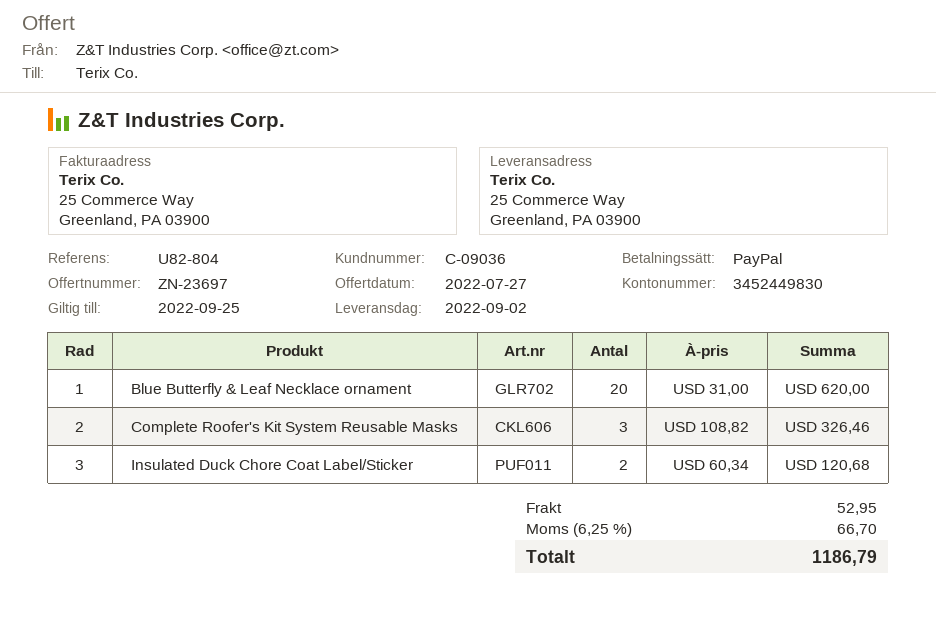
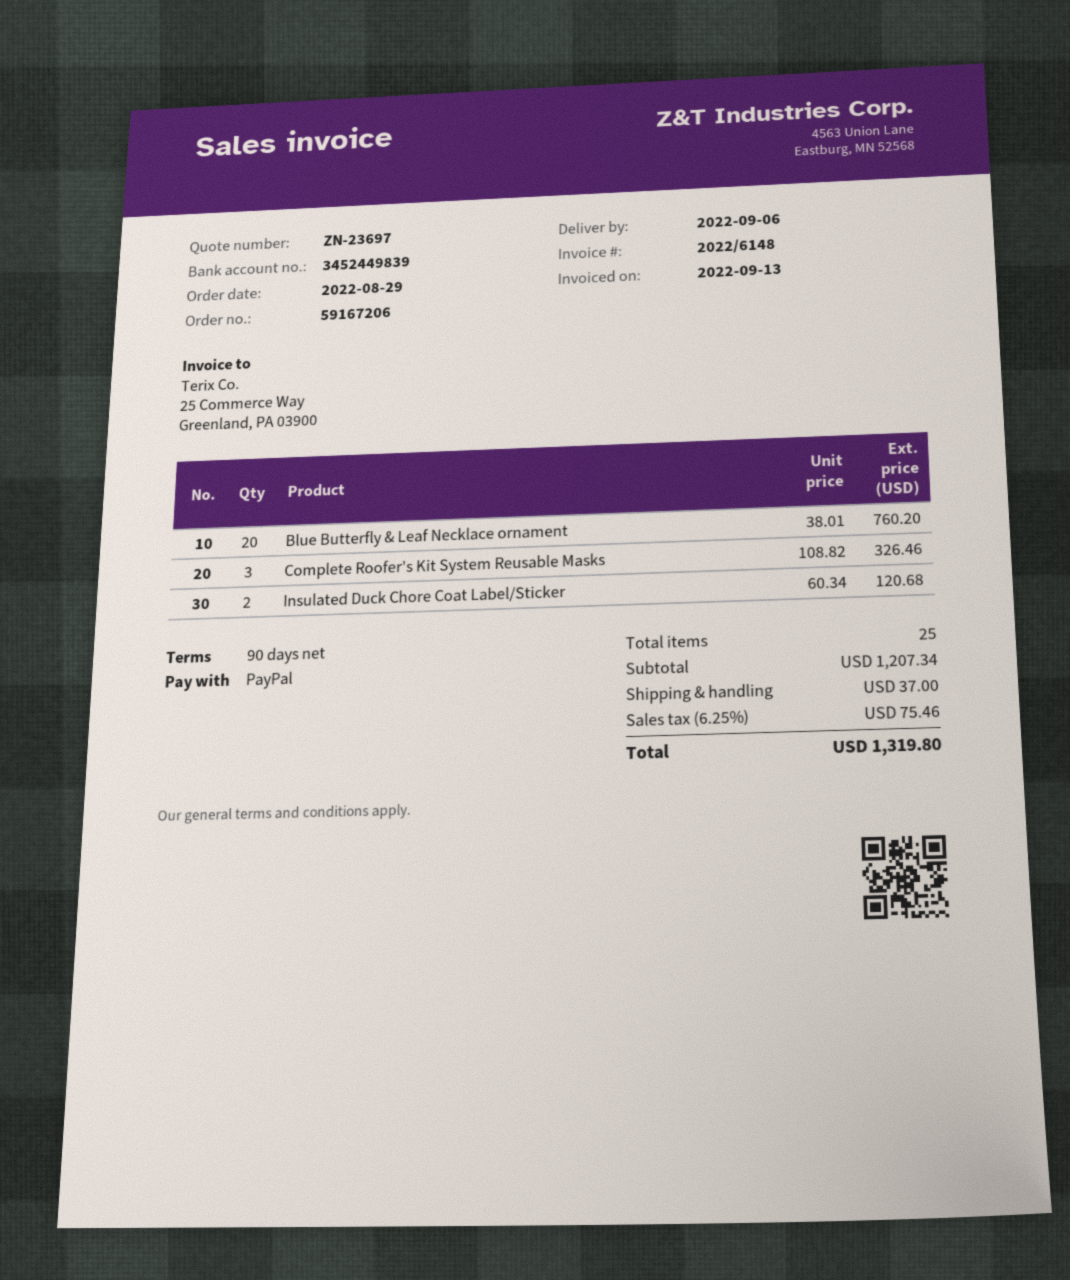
delivery date: 2022-09-02 -> 2022-09-06
bank account: 3452449830 -> 3452449839
Blue Butterfly & Leaf Necklace ornament: 20 x 31.00 = 620.00 -> 20 x 38.01 = 760.20
shipping: 52.95 -> 37.00
tax: 6.25% = 66.70 -> 6.25% = 75.46
total: 1186.79 -> 1319.80

